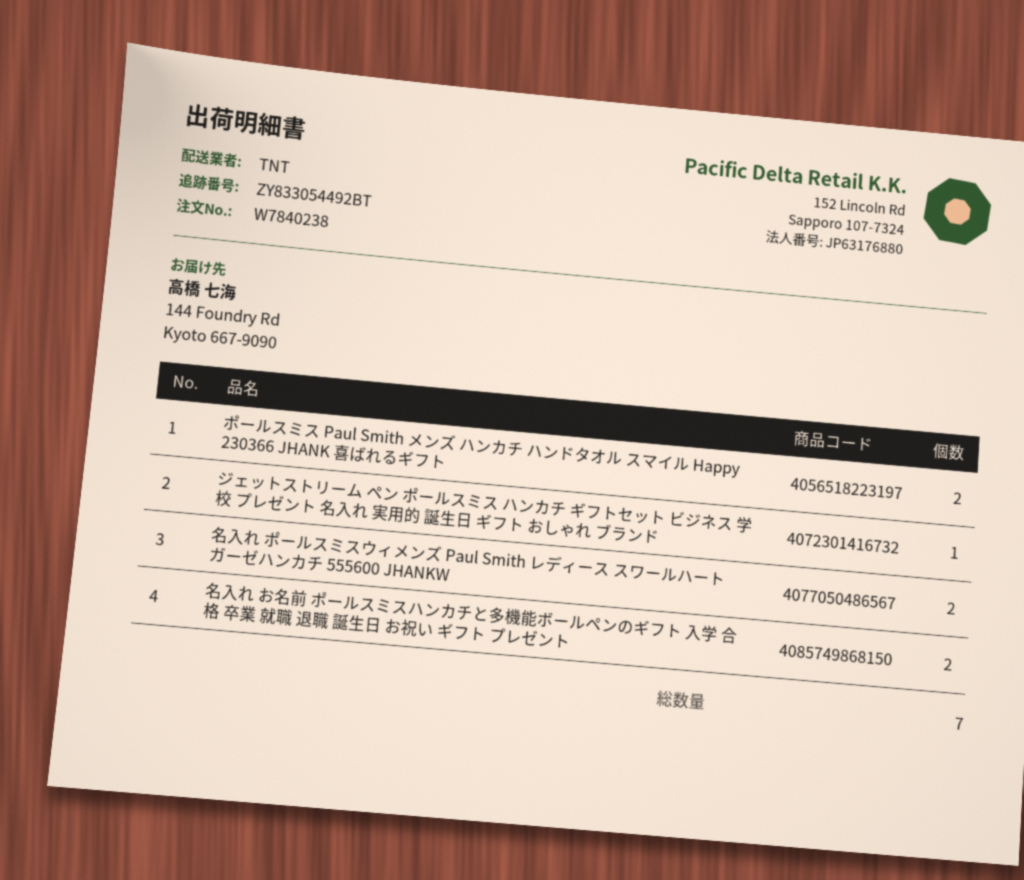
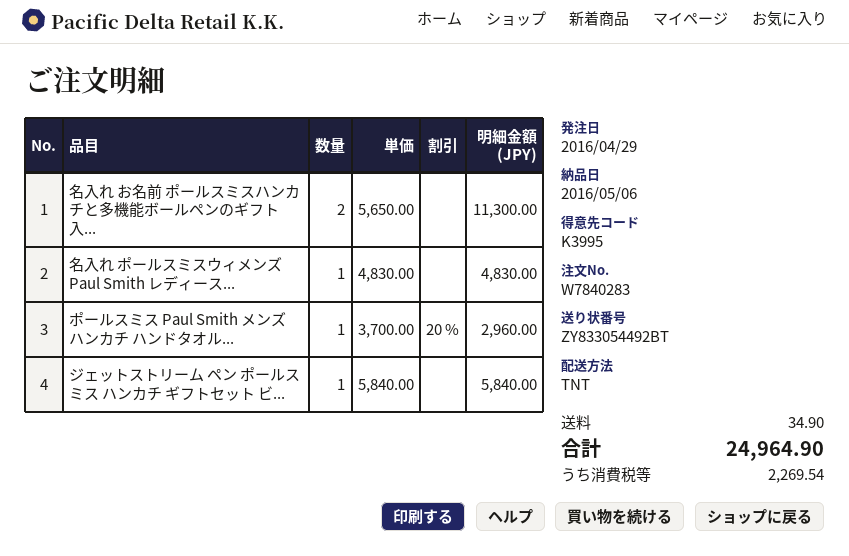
order number: W7840238 -> W7840283
ポールスミス Paul Smith メンズ ハンカチ ハンドタオル スマイル Happy 230366 JHANK 喜ばれるギフト: 2 -> 1
名入れ ポールスミスウィメンズ Paul Smith レディース スワールハート ガーゼハンカチ 555600 JHANKW: 2 -> 1

